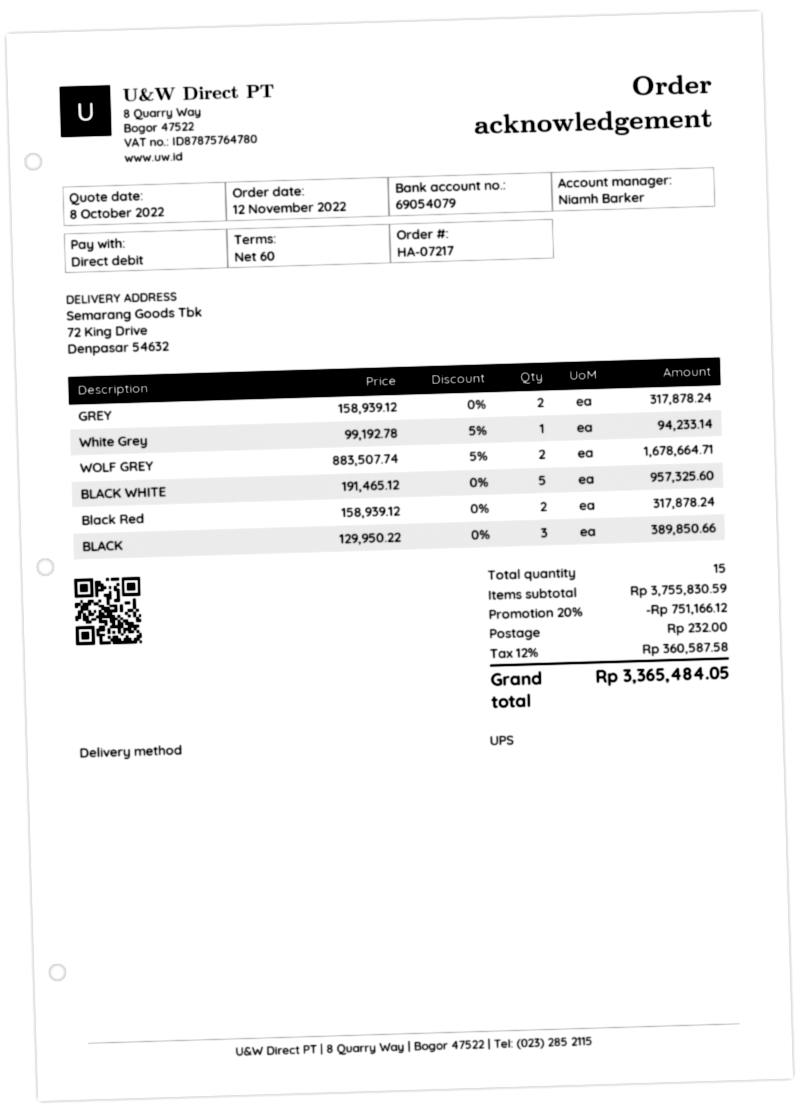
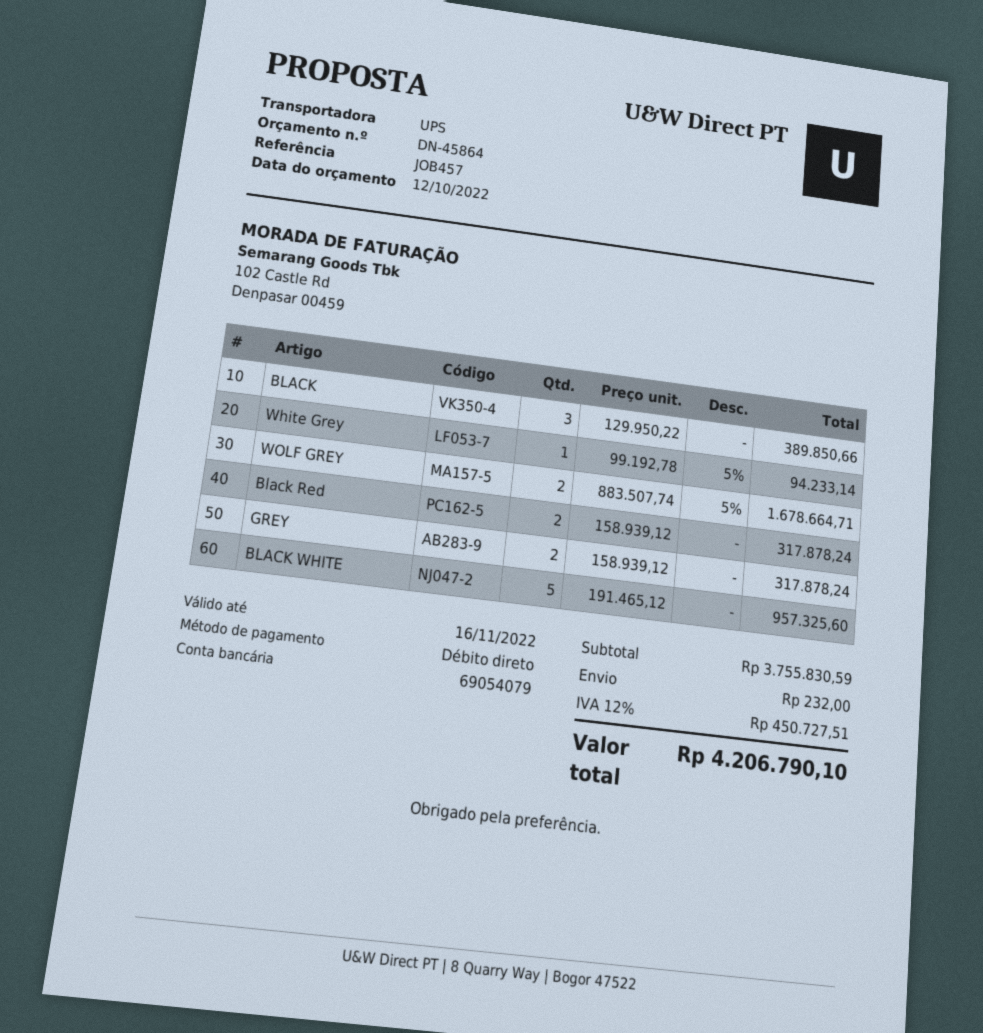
quote date: 2022-10-08 -> 2022-10-12
discount: 20% = 751166.12 -> none
tax: 12% = 360587.58 -> 12% = 450727.51
total: 3365484.05 -> 4206790.10

